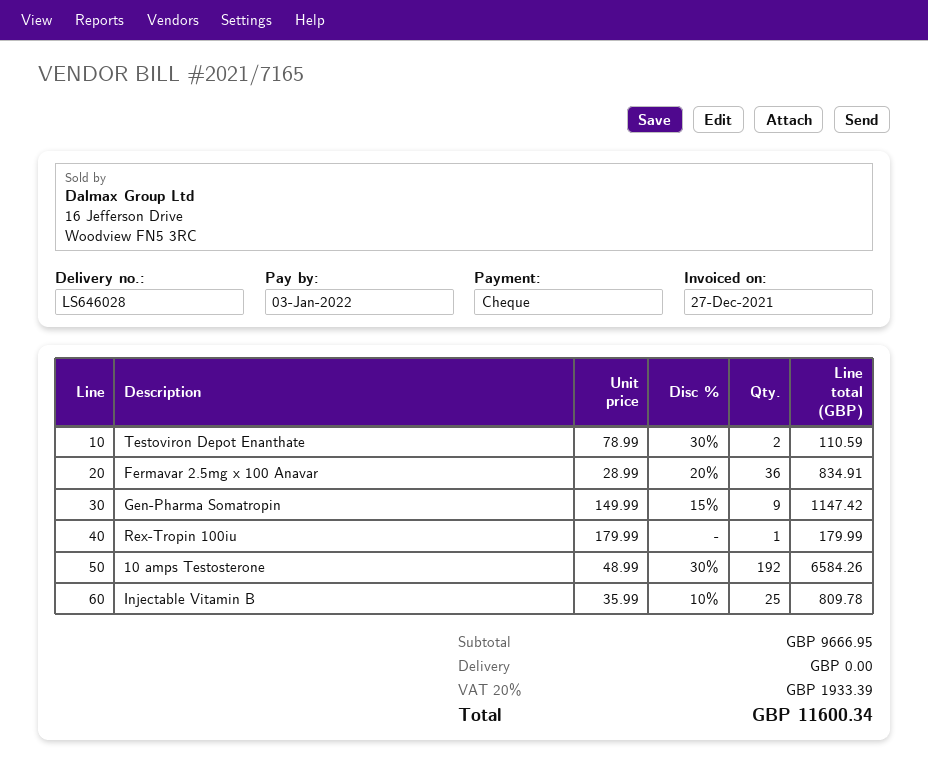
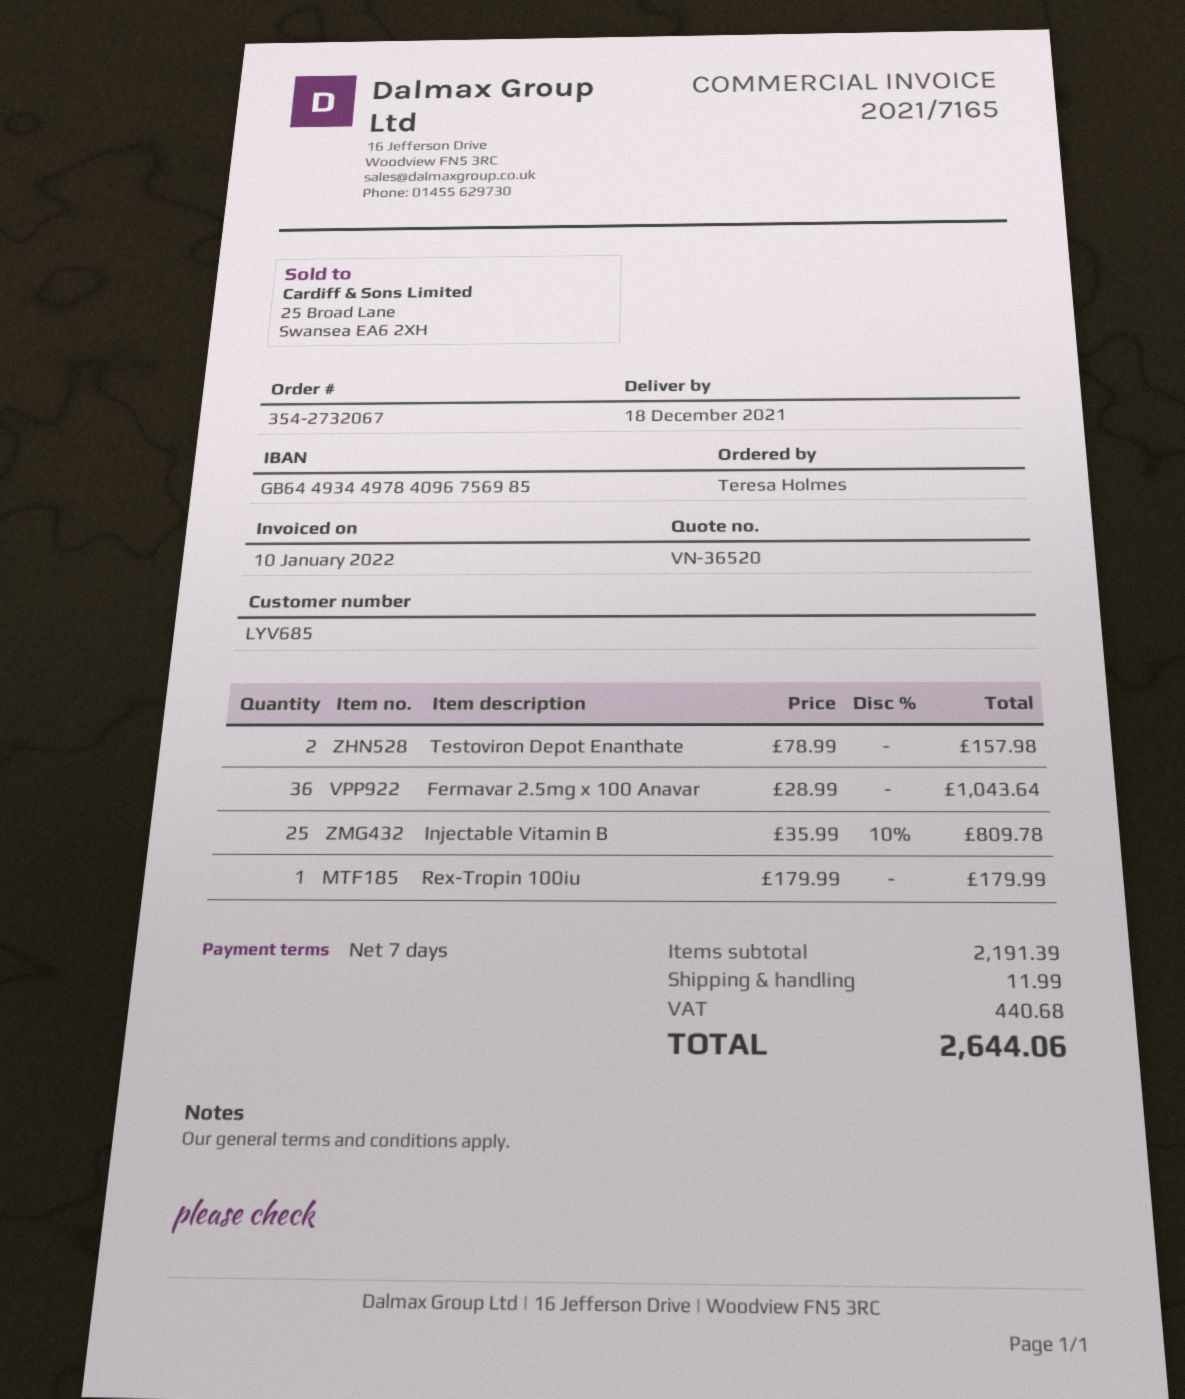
invoice date: 2021-12-27 -> 2022-01-10
Testoviron Depot Enanthate: 2 x 78.99 - 30% = 110.59 -> 2 x 78.99 = 157.98
Fermavar 2.5mg x 100 Anavar: 36 x 28.99 - 20% = 834.91 -> 36 x 28.99 = 1043.64
Gen-Pharma Somatropin: 9 x 149.99 - 15% = 1147.42 -> none
10 amps Testosterone: 192 x 48.99 - 30% = 6584.26 -> none
subtotal: 9666.95 -> 2191.39
shipping: 0.00 -> 11.99
tax: 1933.39 -> 440.68
total: 11600.34 -> 2644.06

